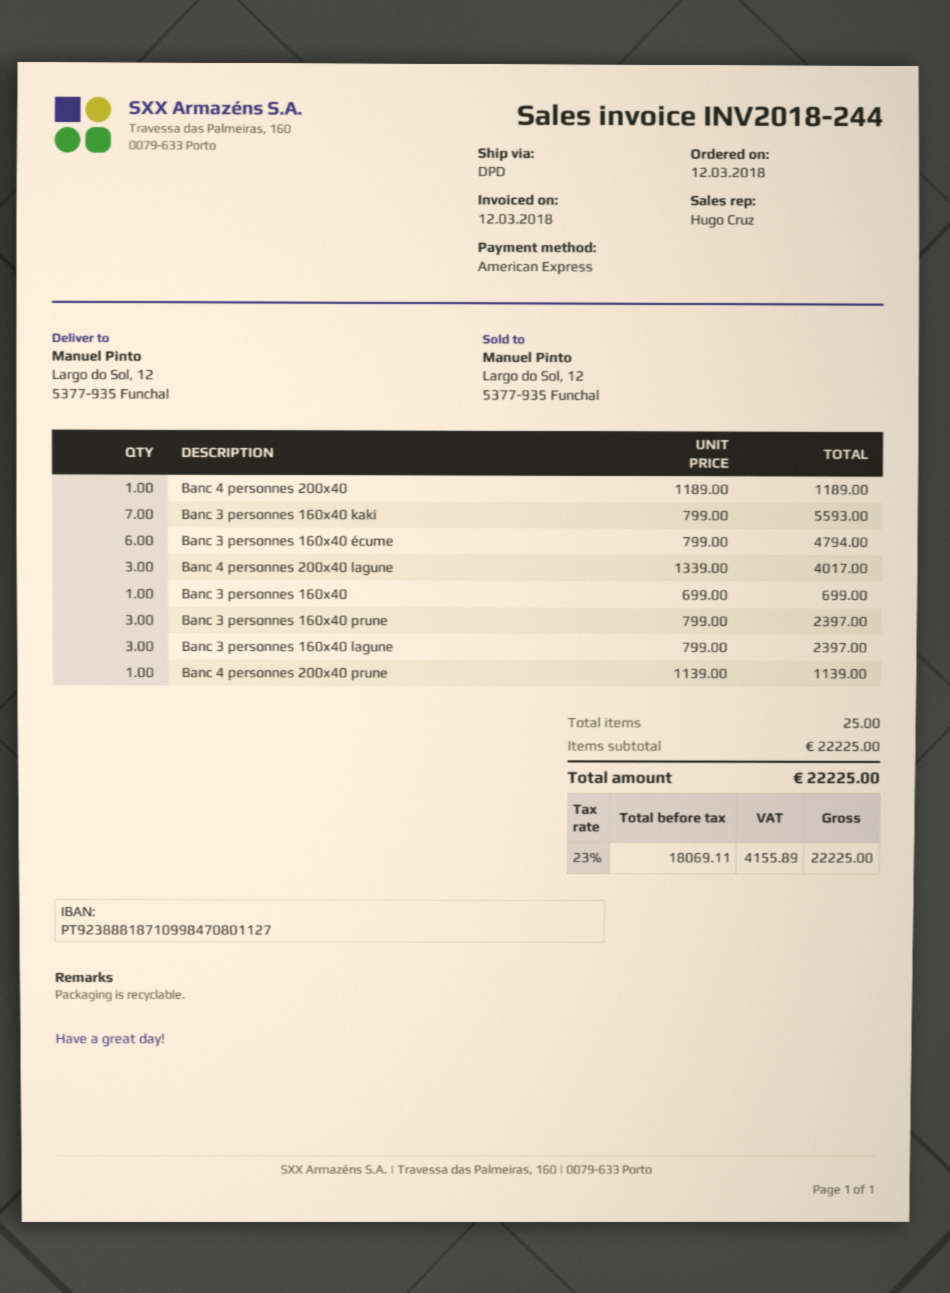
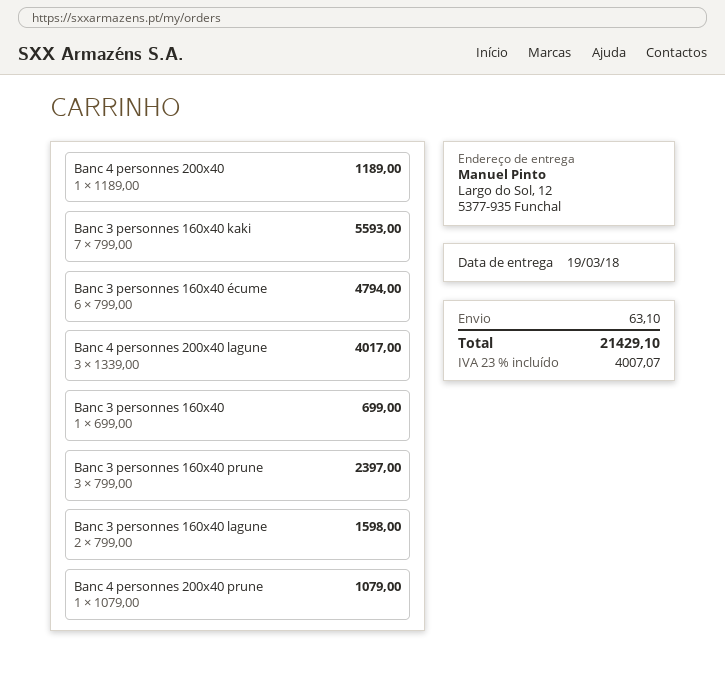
Banc 3 personnes 160x40 lagune: 3 x 799.00 = 2397.00 -> 2 x 799.00 = 1598.00
Banc 4 personnes 200x40 prune: 1 x 1139.00 = 1139.00 -> 1 x 1079.00 = 1079.00
shipping: none -> 63.10
tax: 23% = 4155.89 -> 23% = 4007.07
total: 22225.00 -> 21429.10

